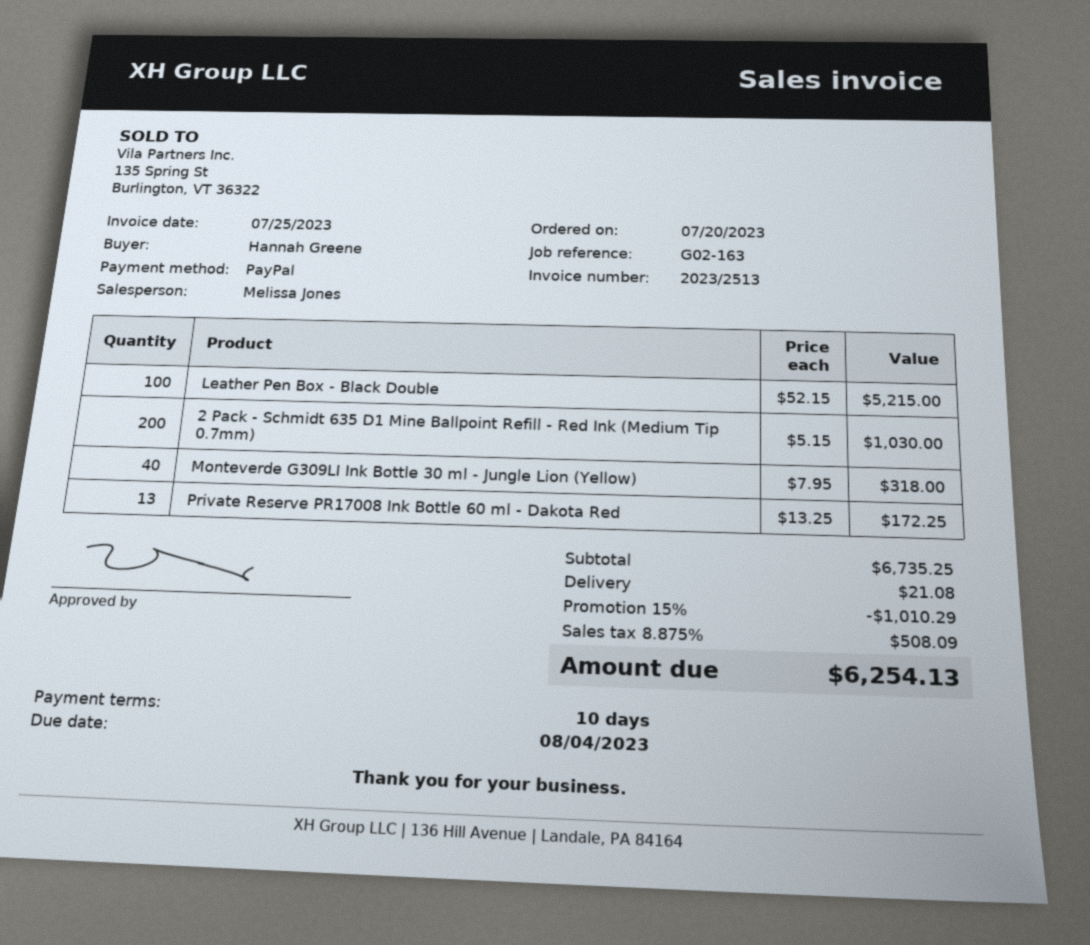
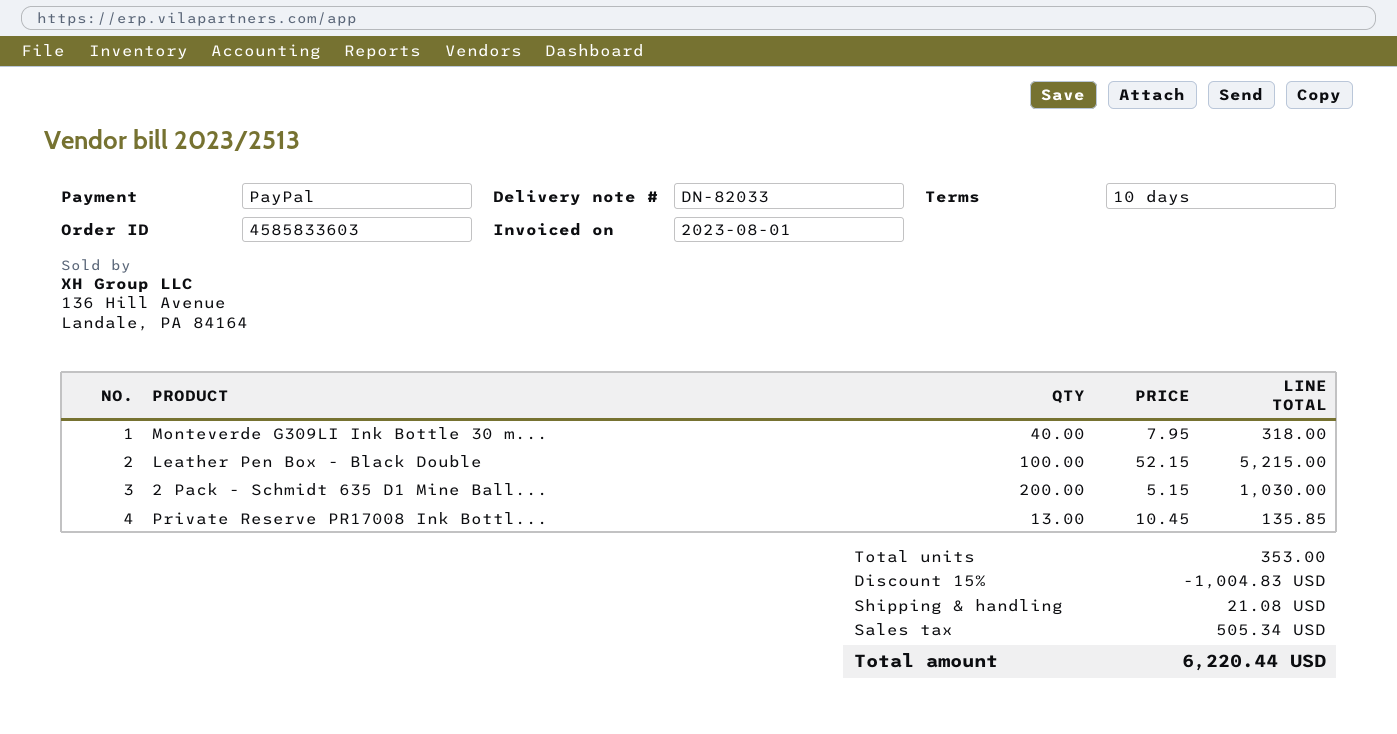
invoice date: 2023-07-25 -> 2023-08-01
Private Reserve PR17008 Ink Bottle 60 ml - Dakota Red: 13 x 13.25 = 172.25 -> 13 x 10.45 = 135.85
discount: 15% = 1010.29 -> 15% = 1004.83
tax: 508.09 -> 505.34
total: 6254.13 -> 6220.44

